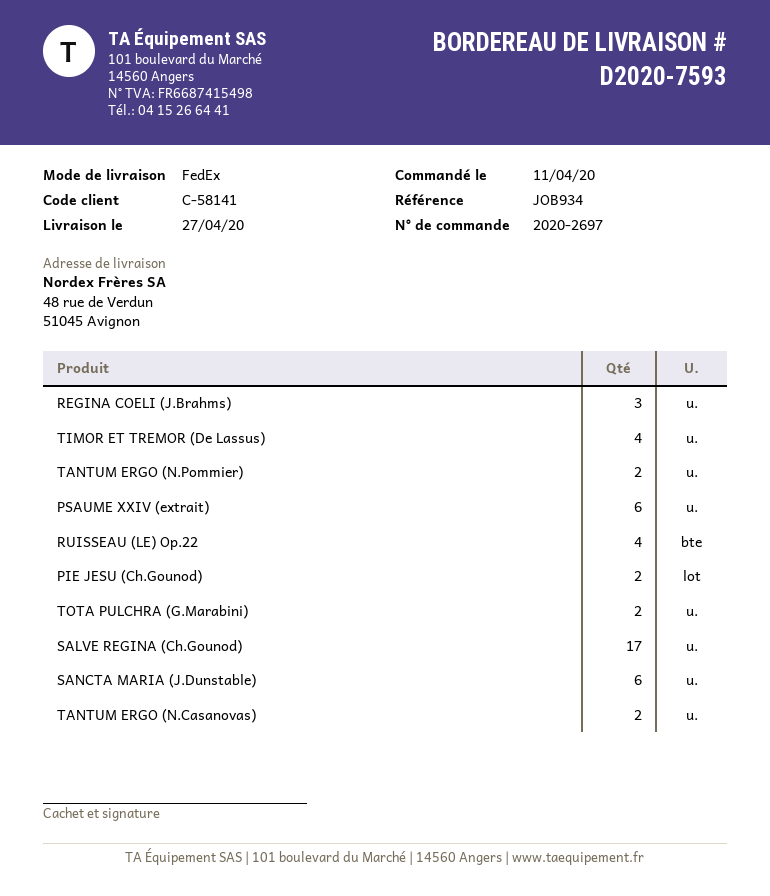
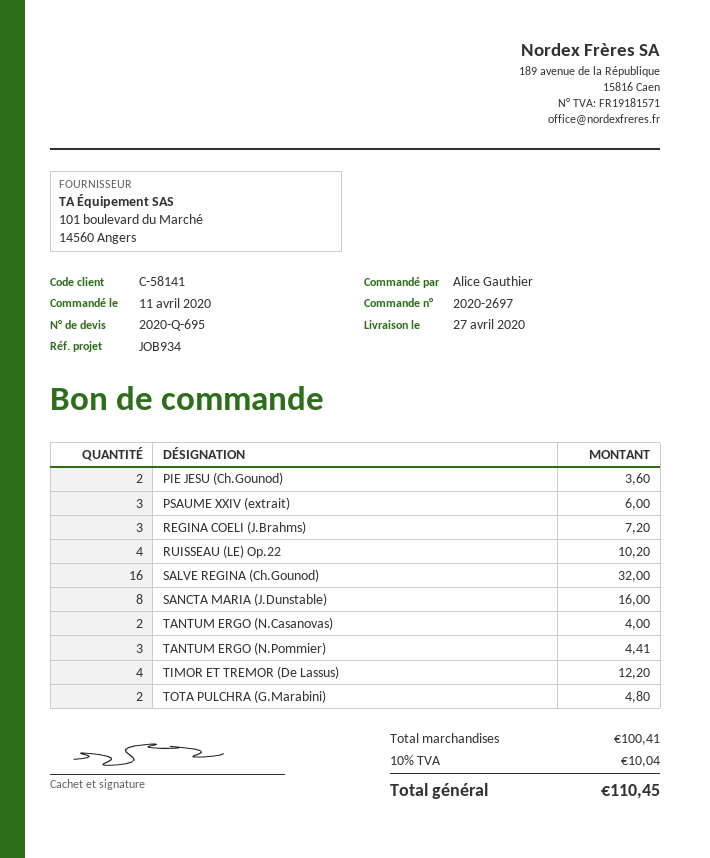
TANTUM ERGO (N.Pommier): 2 -> 3
PSAUME XXIV (extrait): 6 -> 3
SALVE REGINA (Ch.Gounod): 17 -> 16
SANCTA MARIA (J.Dunstable): 6 -> 8

